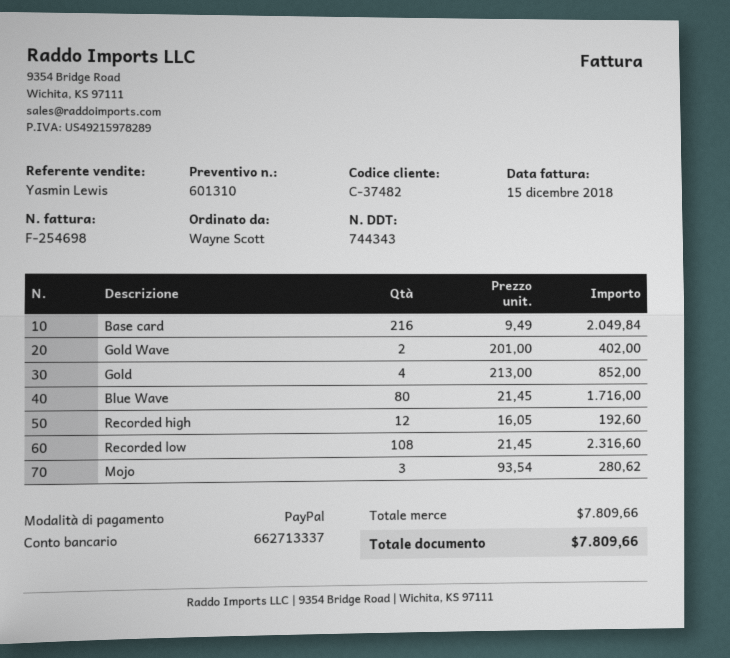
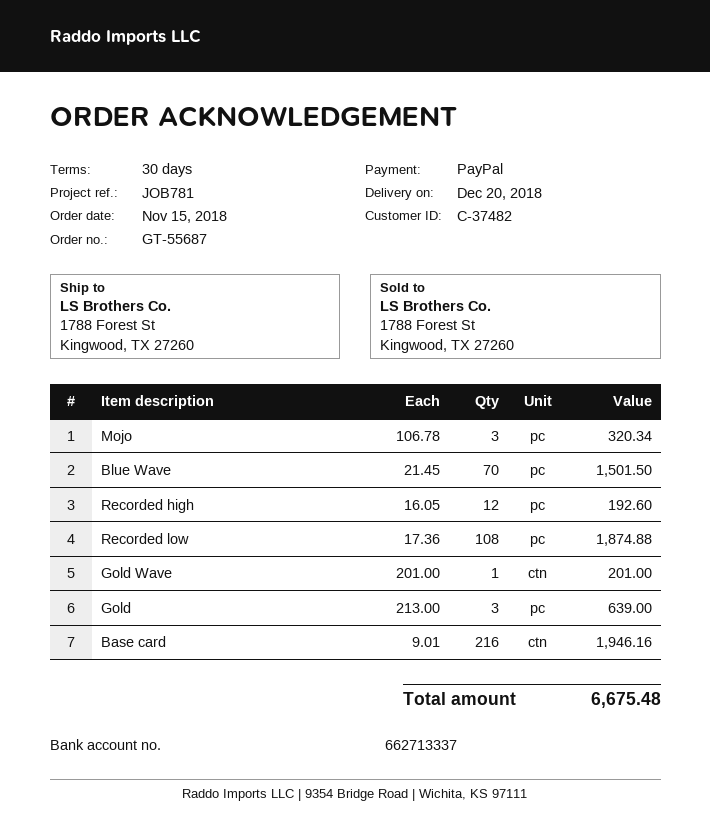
Base card: 216 x 9.49 = 2049.84 -> 216 x 9.01 = 1946.16
Gold Wave: 2 x 201.00 = 402.00 -> 1 x 201.00 = 201.00
Gold: 4 x 213.00 = 852.00 -> 3 x 213.00 = 639.00
Blue Wave: 80 x 21.45 = 1716.00 -> 70 x 21.45 = 1501.50
Recorded low: 108 x 21.45 = 2316.60 -> 108 x 17.36 = 1874.88
Mojo: 3 x 93.54 = 280.62 -> 3 x 106.78 = 320.34
total: 7809.66 -> 6675.48

